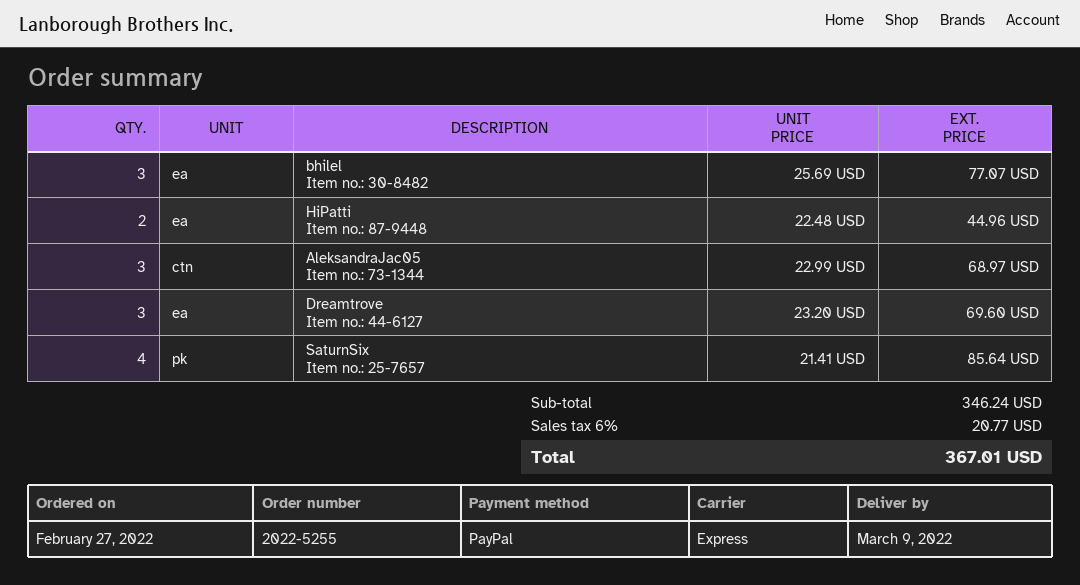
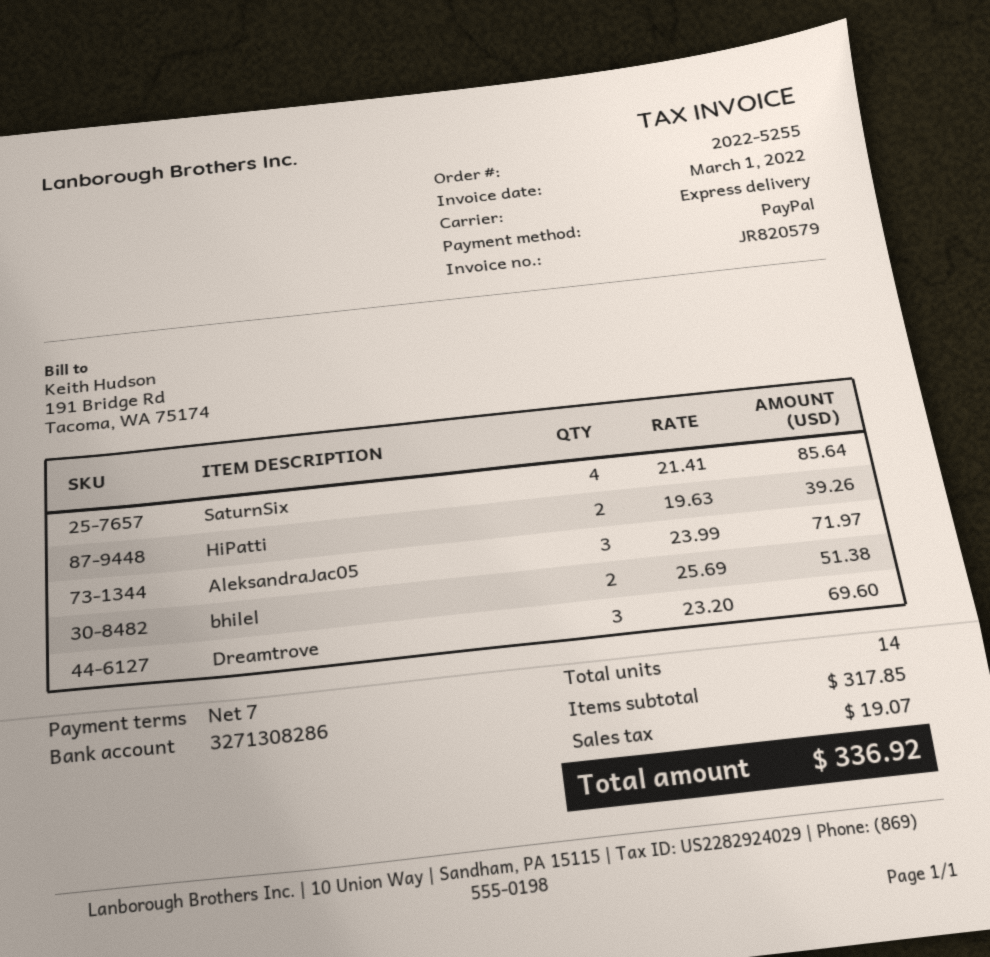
bhilel: 3 x 25.69 = 77.07 -> 2 x 25.69 = 51.38
HiPatti: 2 x 22.48 = 44.96 -> 2 x 19.63 = 39.26
AleksandraJac05: 3 x 22.99 = 68.97 -> 3 x 23.99 = 71.97
subtotal: 346.24 -> 317.85
tax: 20.77 -> 19.07
total: 367.01 -> 336.92

